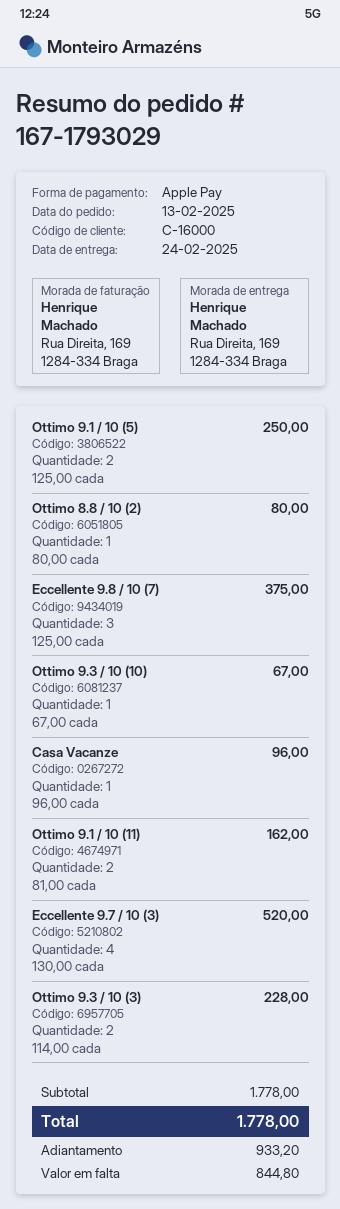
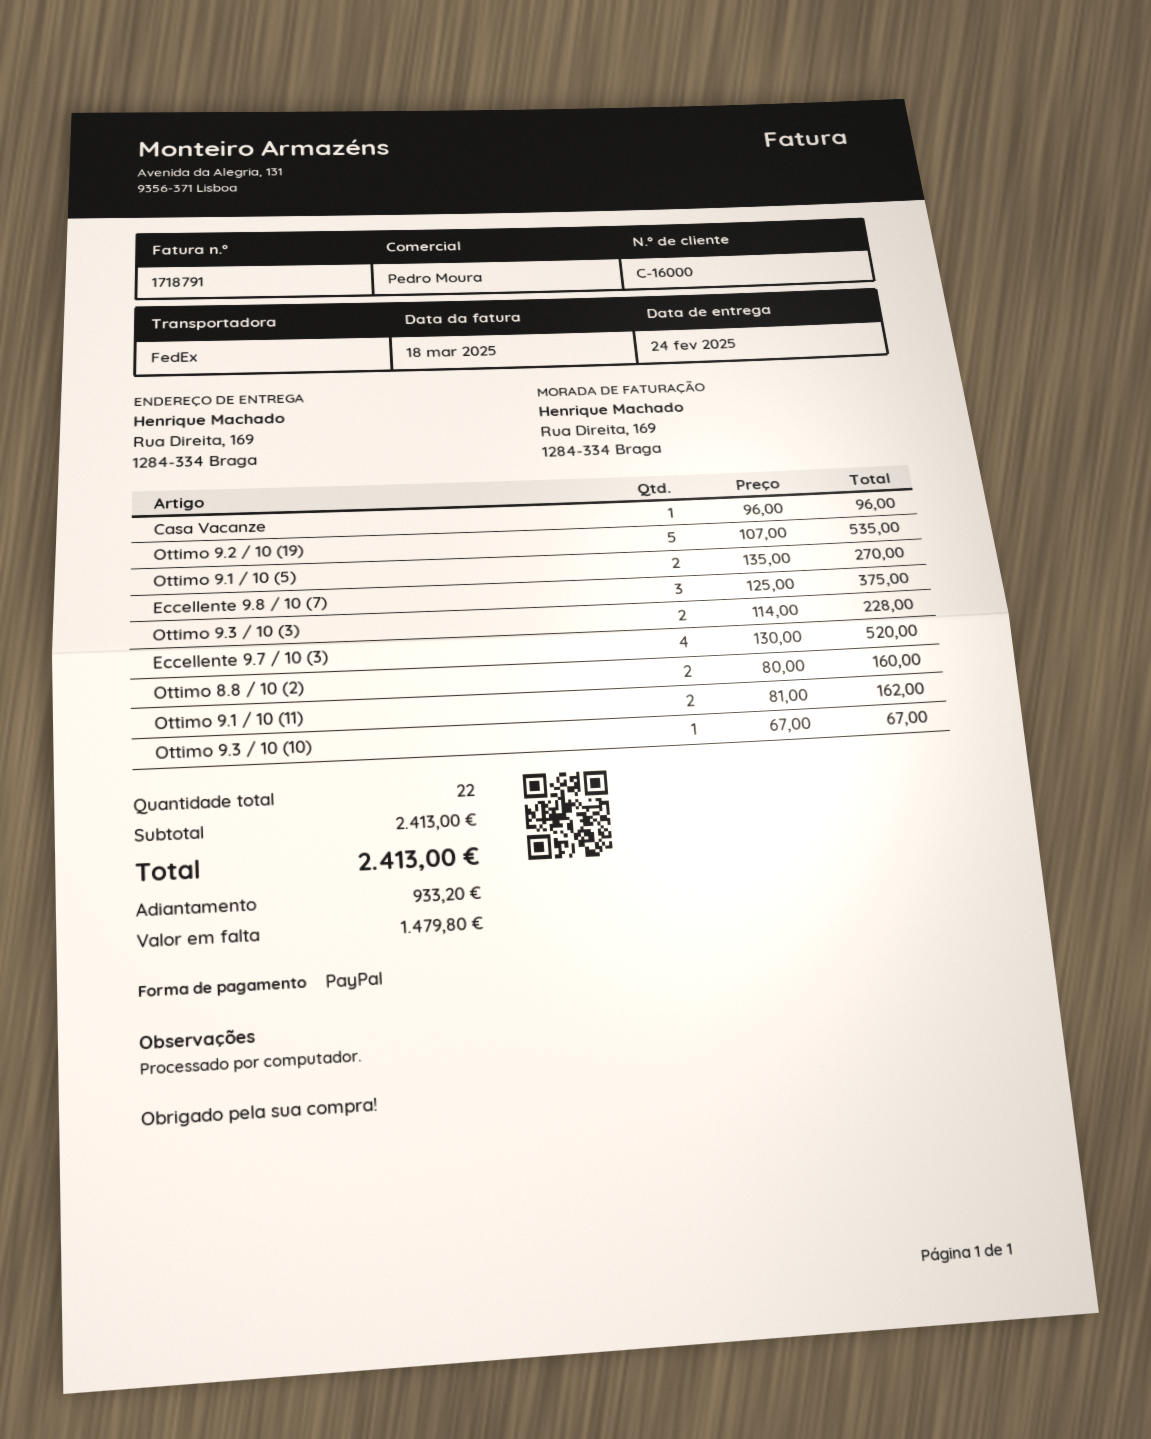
payment method: Apple Pay -> PayPal
Ottimo 9.1 / 10 (5): 2 x 125.00 = 250.00 -> 2 x 135.00 = 270.00
Ottimo 8.8 / 10 (2): 1 x 80.00 = 80.00 -> 2 x 80.00 = 160.00
Ottimo 9.2 / 10 (19): none -> 5 x 107.00 = 535.00
subtotal: 1778.00 -> 2413.00
total: 1778.00 -> 2413.00
balance: 844.80 -> 1479.80

